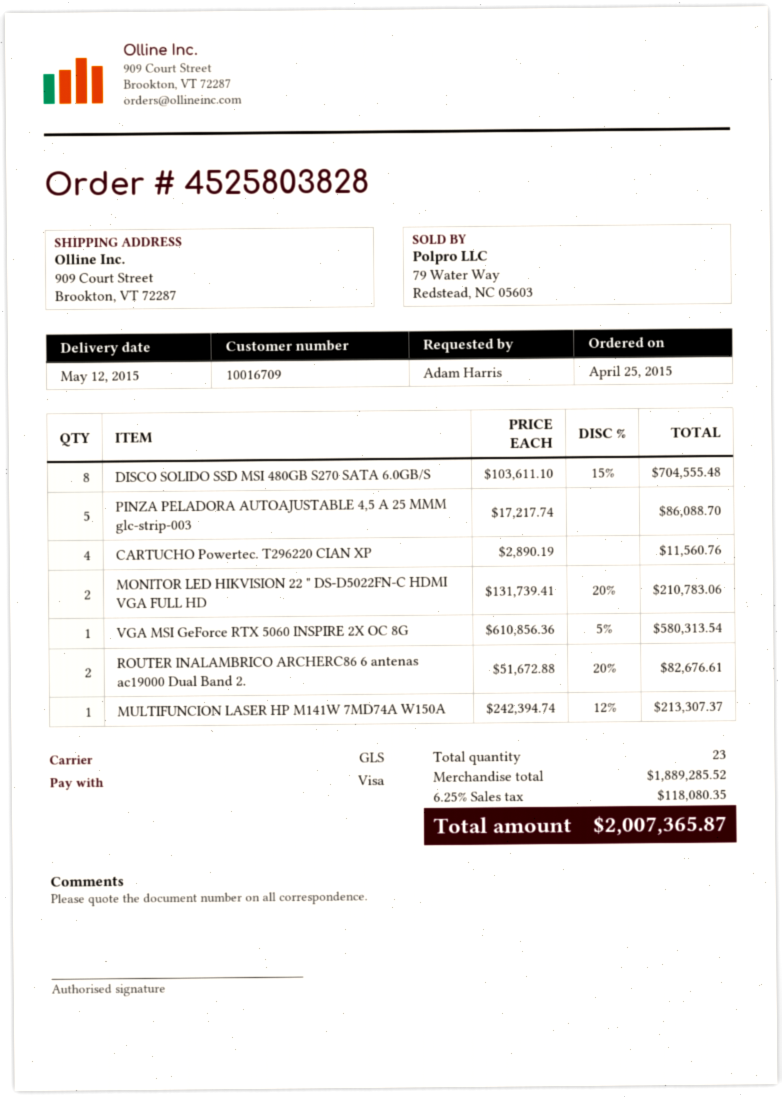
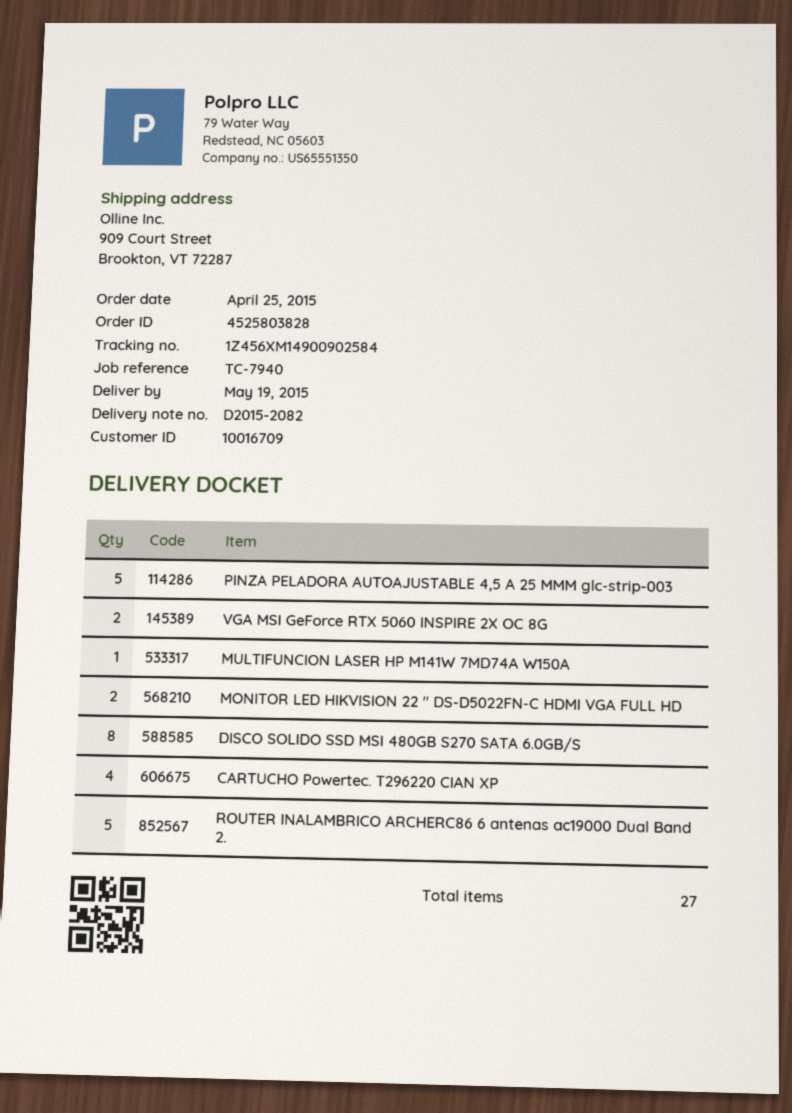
delivery date: 2015-05-12 -> 2015-05-19
VGA MSI GeForce RTX 5060 INSPIRE 2X OC 8G: 1 -> 2
ROUTER INALAMBRICO ARCHERC86 6 antenas ac19000 Dual Band 2.: 2 -> 5
total quantity: 23 -> 27

